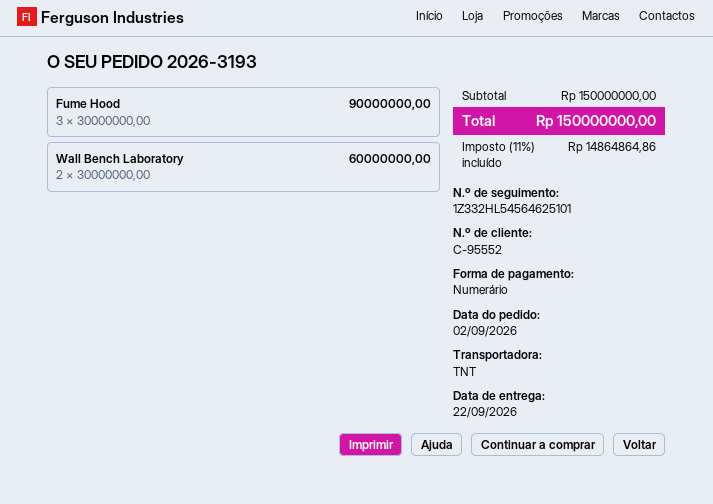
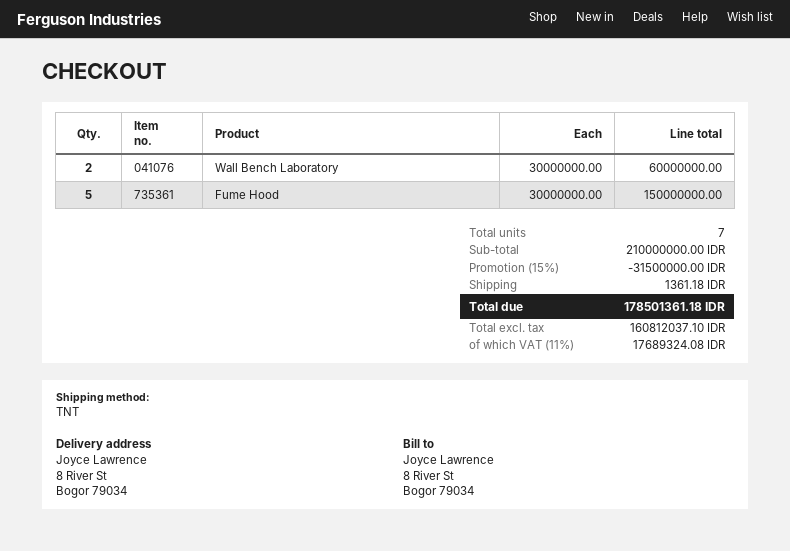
Fume Hood: 3 x 30000000.00 = 90000000.00 -> 5 x 30000000.00 = 150000000.00
subtotal: 150000000.00 -> 210000000.00
discount: none -> 15% = 31500000.00
shipping: none -> 1361.18
tax: 11% = 14864864.86 -> 11% = 17689324.08
total: 150000000.00 -> 178501361.18

